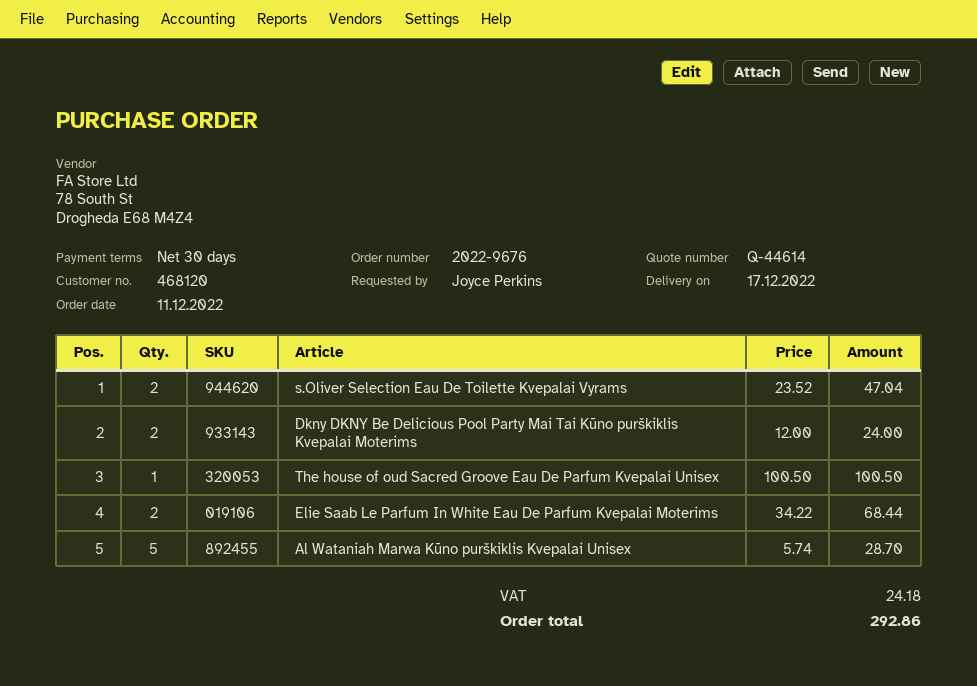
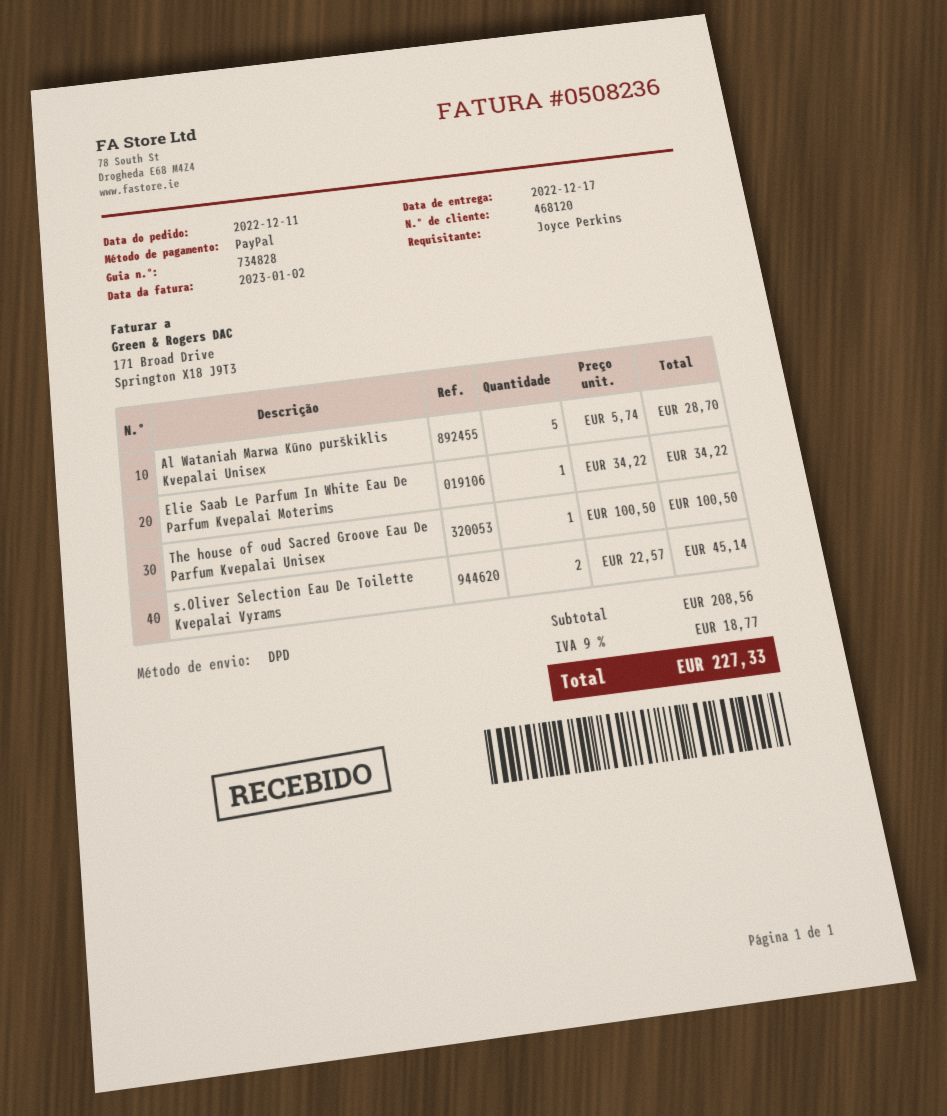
s.Oliver Selection Eau De Toilette Kvepalai Vyrams: 2 x 23.52 = 47.04 -> 2 x 22.57 = 45.14
Dkny DKNY Be Delicious Pool Party Mai Tai Kūno purškiklis Kvepalai Moterims: 2 x 12.00 = 24.00 -> none
Elie Saab Le Parfum In White Eau De Parfum Kvepalai Moterims: 2 x 34.22 = 68.44 -> 1 x 34.22 = 34.22
tax: 24.18 -> 18.77
total: 292.86 -> 227.33

